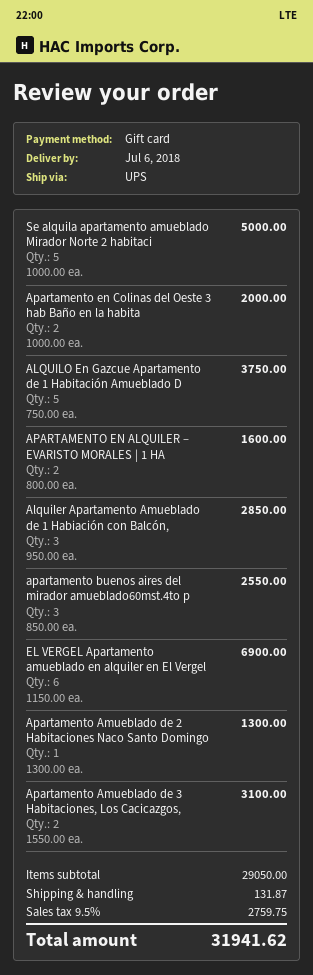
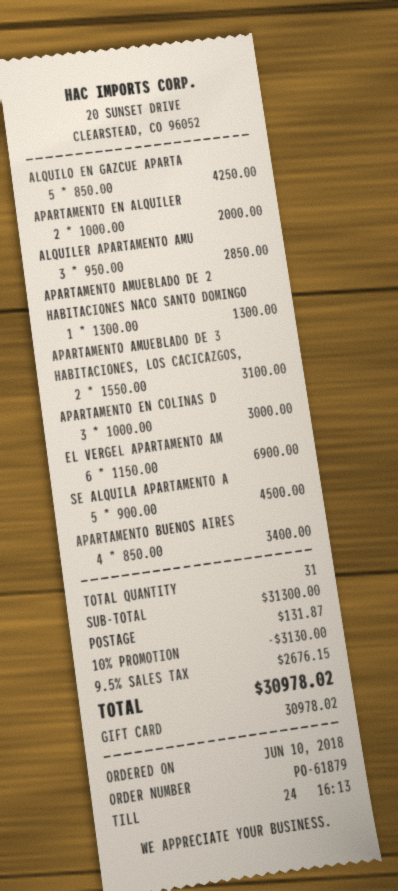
Se alquila apartamento amueblado Mirador Norte 2 habitaci: 5 x 1000.00 = 5000.00 -> 5 x 900.00 = 4500.00
Apartamento en Colinas del Oeste 3 hab Baño en la habita: 2 x 1000.00 = 2000.00 -> 3 x 1000.00 = 3000.00
ALQUILO En Gazcue Apartamento de 1 Habitación Amueblado D: 5 x 750.00 = 3750.00 -> 5 x 850.00 = 4250.00
APARTAMENTO EN ALQUILER – EVARISTO MORALES | 1 HA: 2 x 800.00 = 1600.00 -> 2 x 1000.00 = 2000.00
apartamento buenos aires del mirador amueblado60mst.4to p: 3 x 850.00 = 2550.00 -> 4 x 850.00 = 3400.00
subtotal: 29050.00 -> 31300.00
discount: none -> 10% = 3130.00
tax: 9.5% = 2759.75 -> 9.5% = 2676.15
total: 31941.62 -> 30978.02

